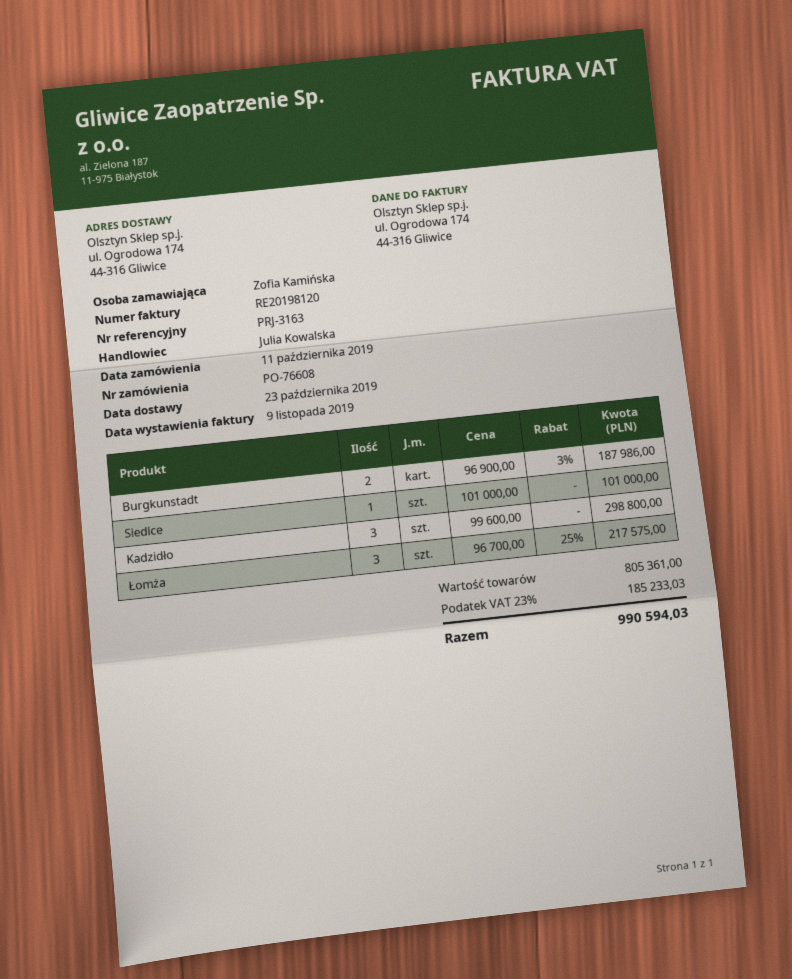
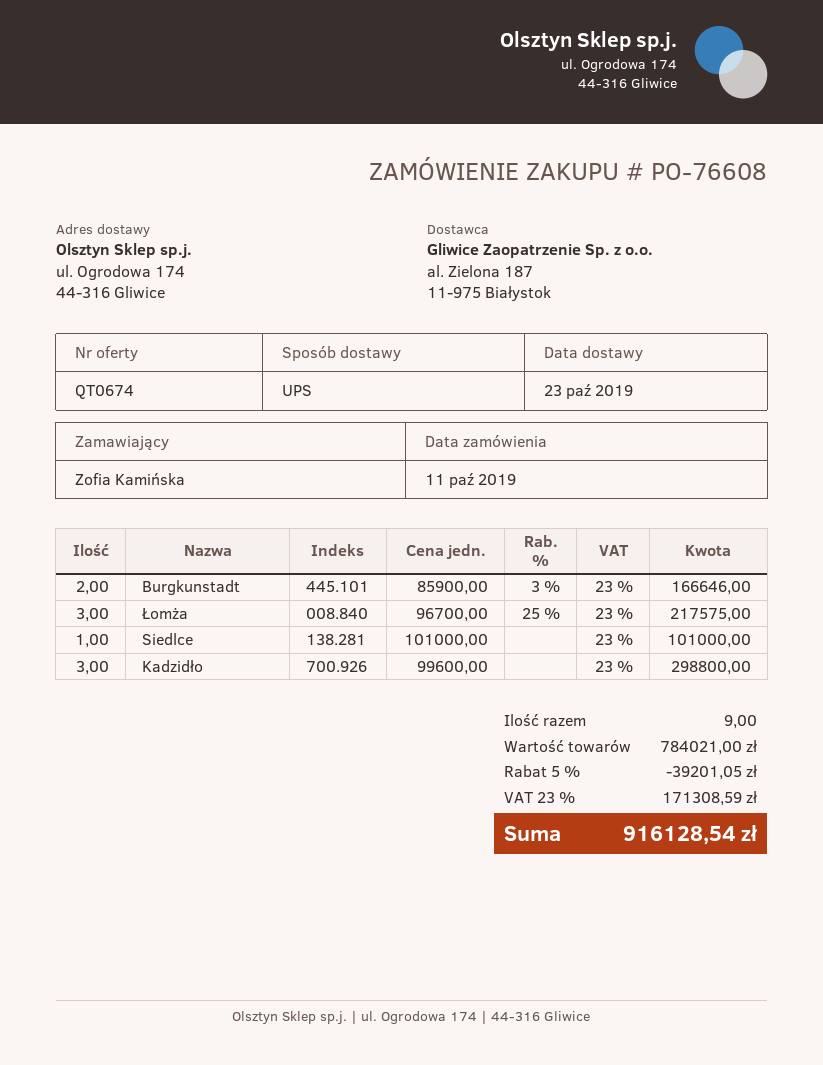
Burgkunstadt: 2 x 96900.00 - 3% = 187986.00 -> 2 x 85900.00 - 3% = 166646.00
subtotal: 805361.00 -> 784021.00
discount: none -> 5% = 39201.05
tax: 23% = 185233.03 -> 23% = 171308.59
total: 990594.03 -> 916128.54

